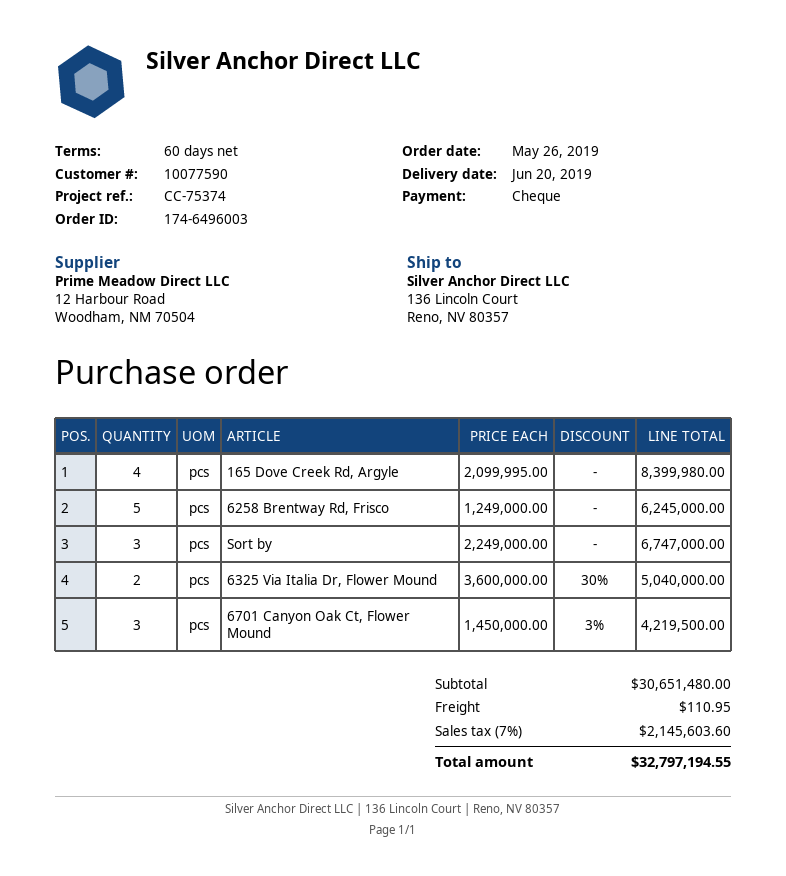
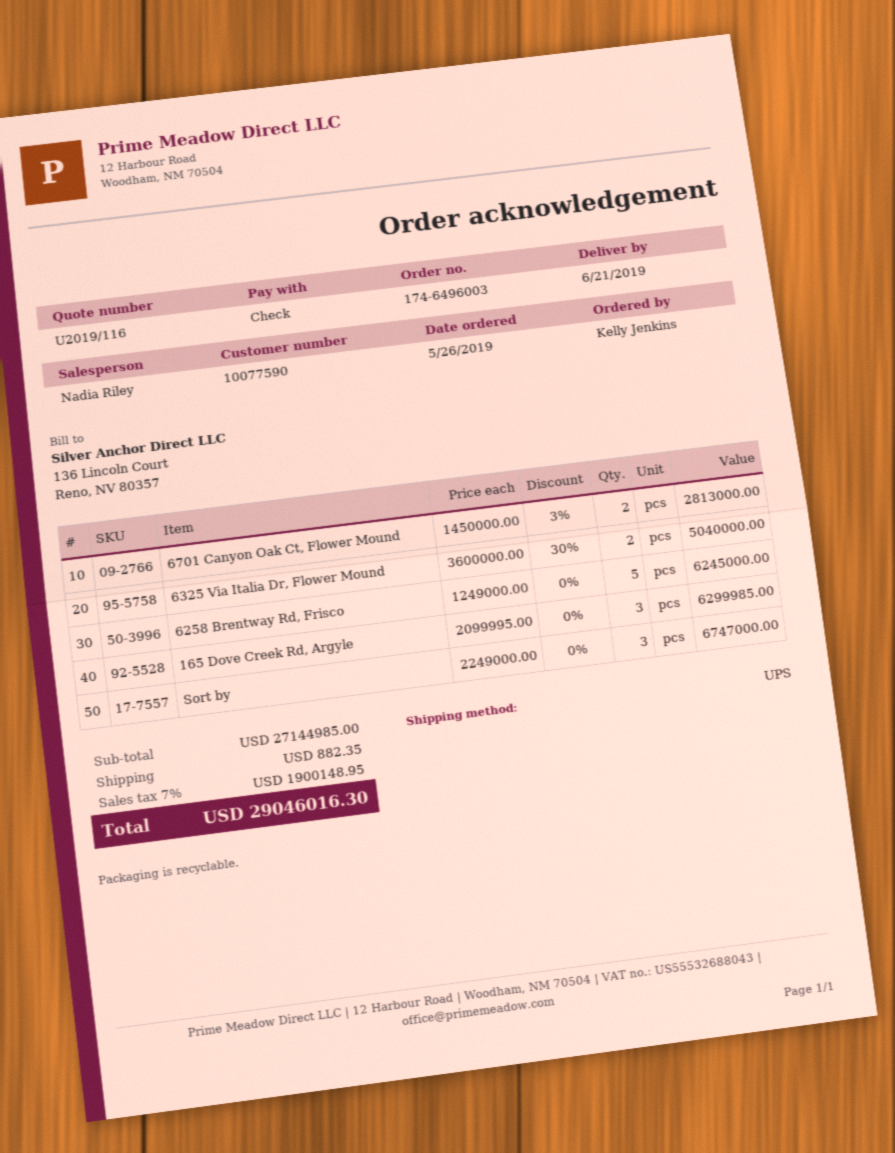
delivery date: 2019-06-20 -> 2019-06-21
165 Dove Creek Rd, Argyle: 4 x 2099995.00 = 8399980.00 -> 3 x 2099995.00 = 6299985.00
6701 Canyon Oak Ct, Flower Mound: 3 x 1450000.00 - 3% = 4219500.00 -> 2 x 1450000.00 - 3% = 2813000.00
subtotal: 30651480.00 -> 27144985.00
shipping: 110.95 -> 882.35
tax: 7% = 2145603.60 -> 7% = 1900148.95
total: 32797194.55 -> 29046016.30

